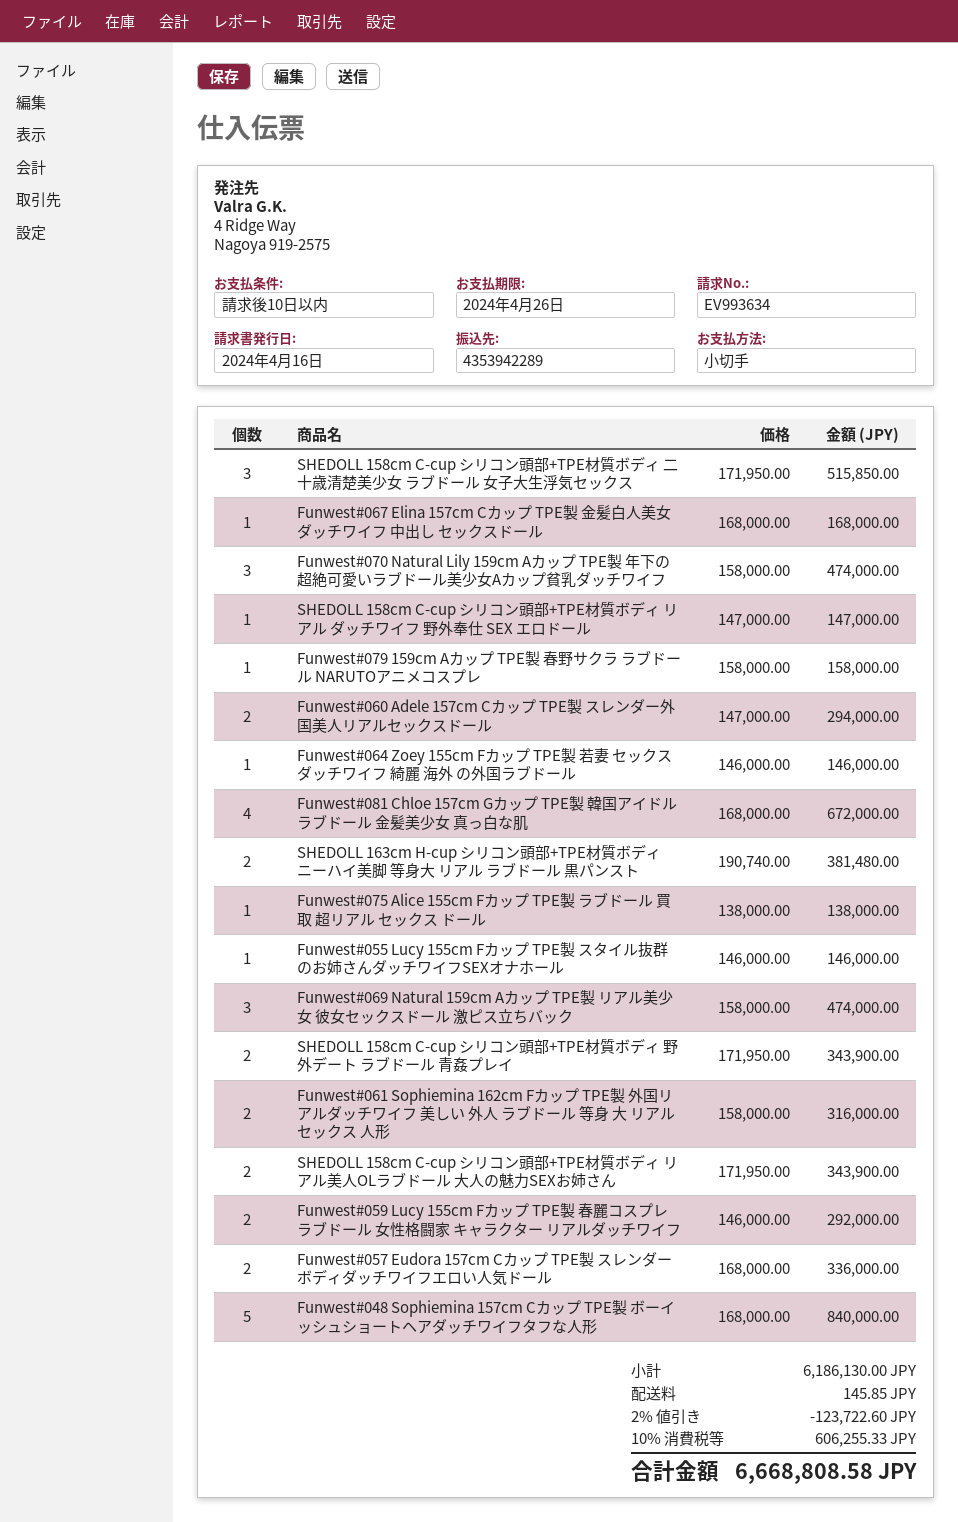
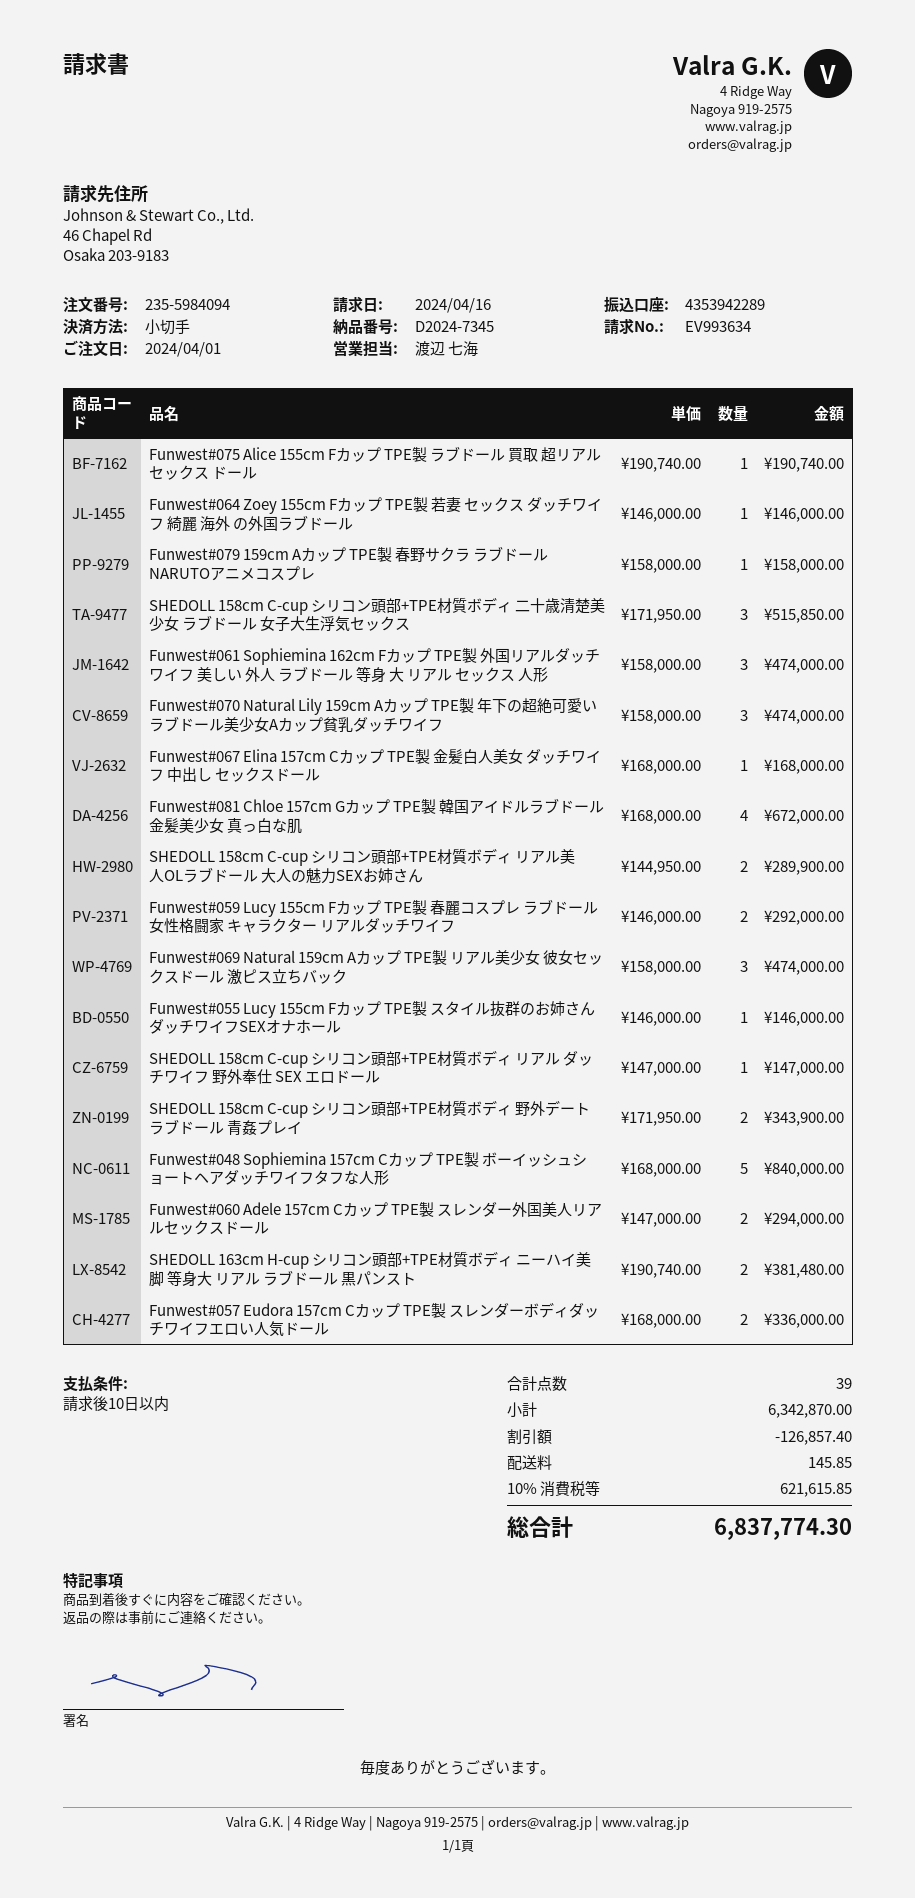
Funwest#075 Alice 155cm Fカップ TPE製 ラブドール 買取 超リアル セックス ドール: 1 x 138000.00 = 138000.00 -> 1 x 190740.00 = 190740.00
Funwest#061 Sophiemina 162cm Fカップ TPE製 外国リアルダッチワイフ 美しい 外人 ラブドール 等身 大 リアル セックス 人形: 2 x 158000.00 = 316000.00 -> 3 x 158000.00 = 474000.00
SHEDOLL 158cm C-cup シリコン頭部+TPE材質ボディ リアル美人OLラブドール 大人の魅力SEXお姉さん: 2 x 171950.00 = 343900.00 -> 2 x 144950.00 = 289900.00
subtotal: 6186130.00 -> 6342870.00
discount: 123722.60 -> 126857.40
tax: 10% = 606255.33 -> 10% = 621615.85
total: 6668808.58 -> 6837774.30

